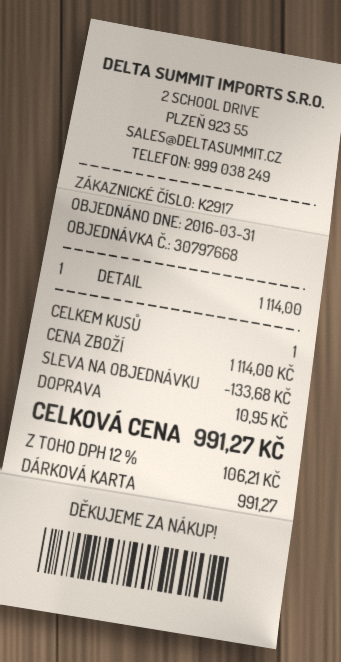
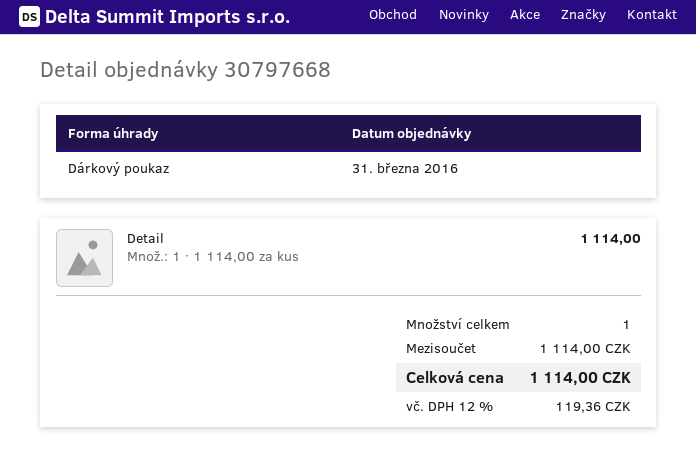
discount: 133.68 -> none
shipping: 10.95 -> none
tax: 12% = 106.21 -> 12% = 119.36
total: 991.27 -> 1114.00

